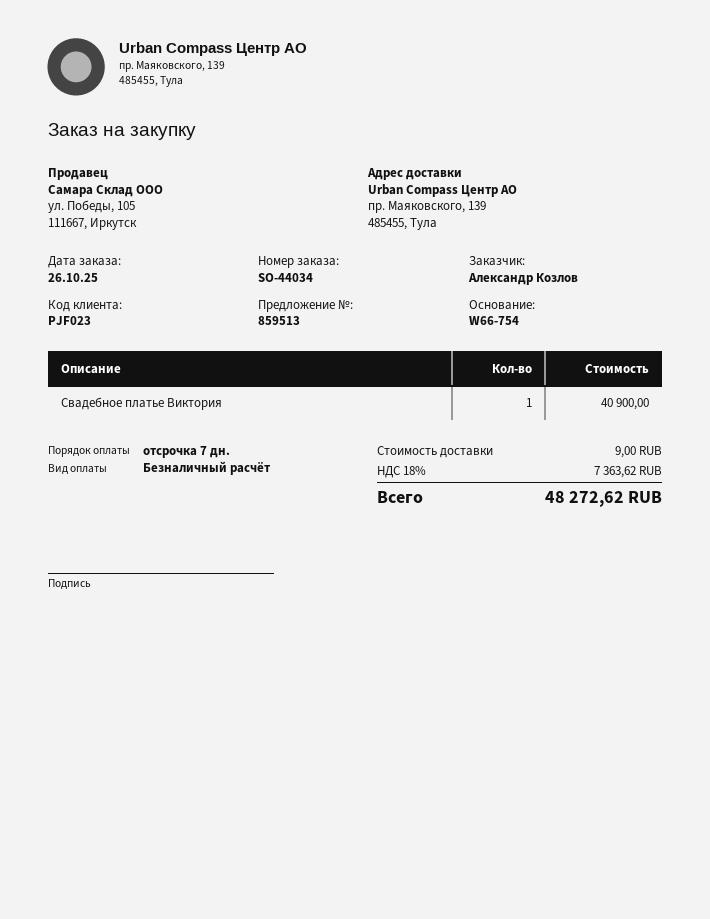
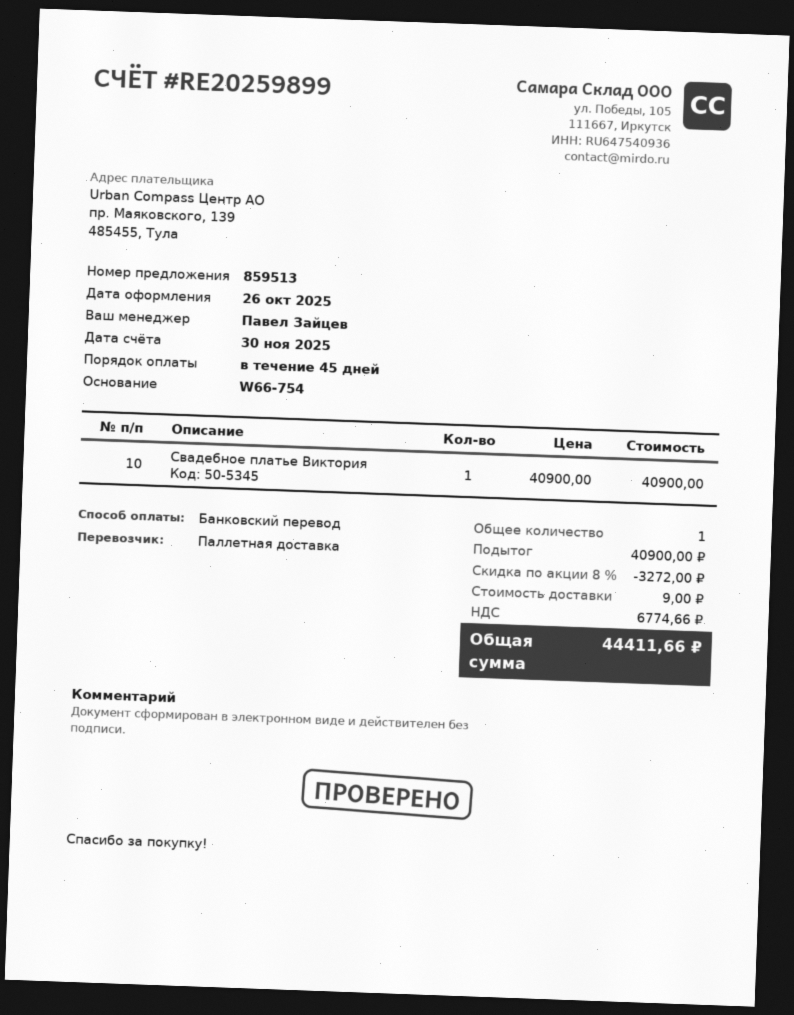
payment terms: 7 days -> 45 days
discount: none -> 8% = 3272.00
tax: 7363.62 -> 6774.66
total: 48272.62 -> 44411.66

